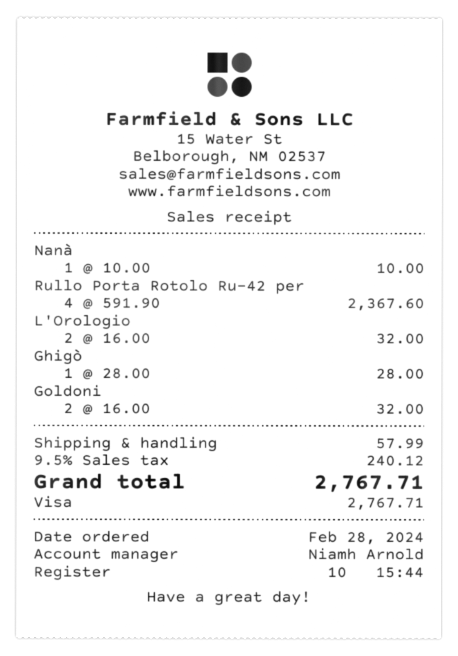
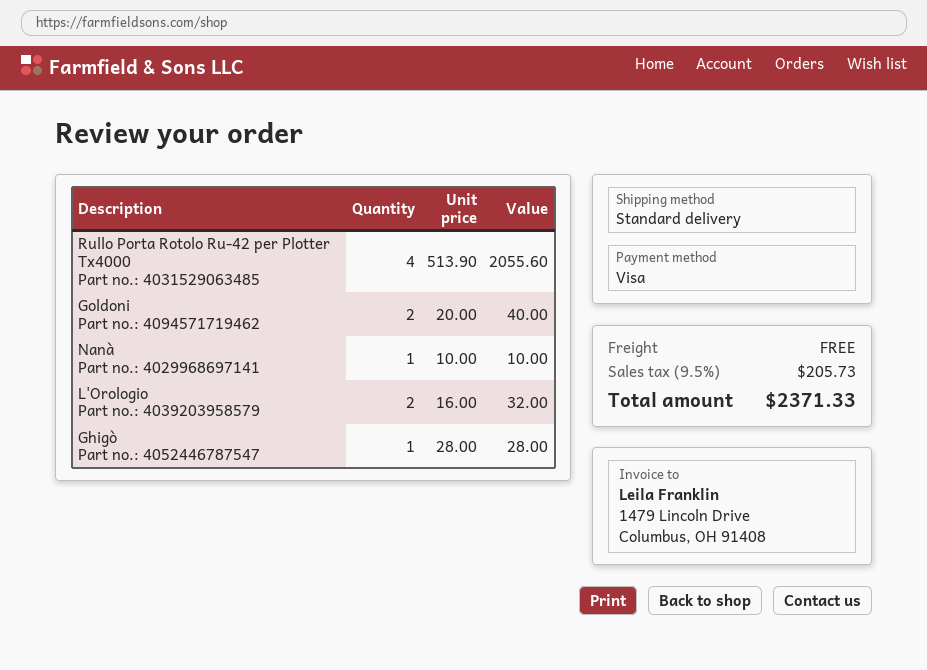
Rullo Porta Rotolo Ru-42 per: 4 x 591.90 = 2367.60 -> 4 x 513.90 = 2055.60
Goldoni: 2 x 16.00 = 32.00 -> 2 x 20.00 = 40.00
shipping: 57.99 -> 0.00
tax: 9.5% = 240.12 -> 9.5% = 205.73
total: 2767.71 -> 2371.33

